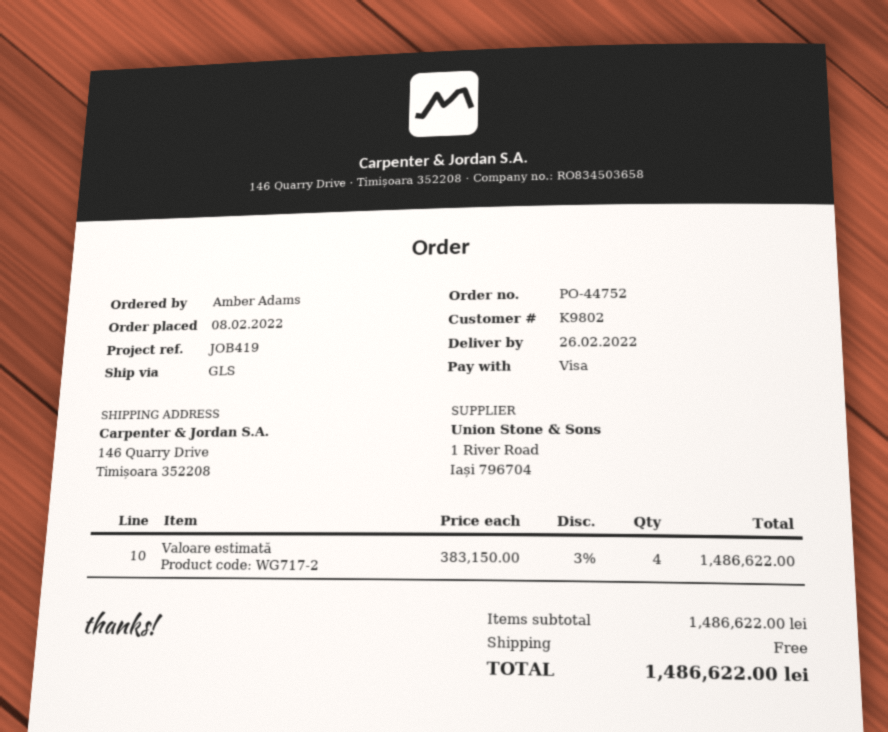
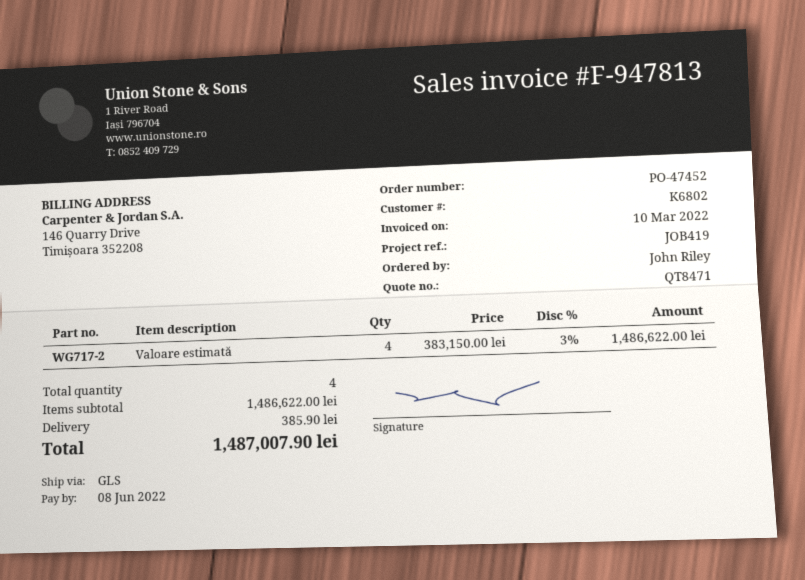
order number: PO-44752 -> PO-47452
customer number: K9802 -> K6802
ordered by: Amber Adams -> John Riley
shipping: 0.00 -> 385.90
total: 1486622.00 -> 1487007.90

